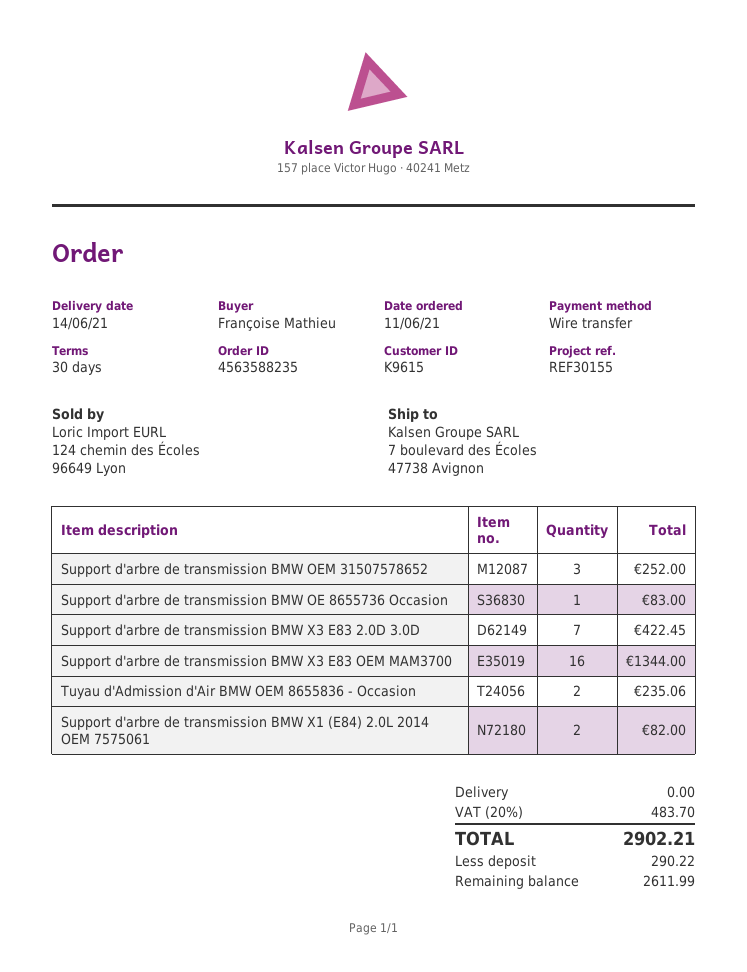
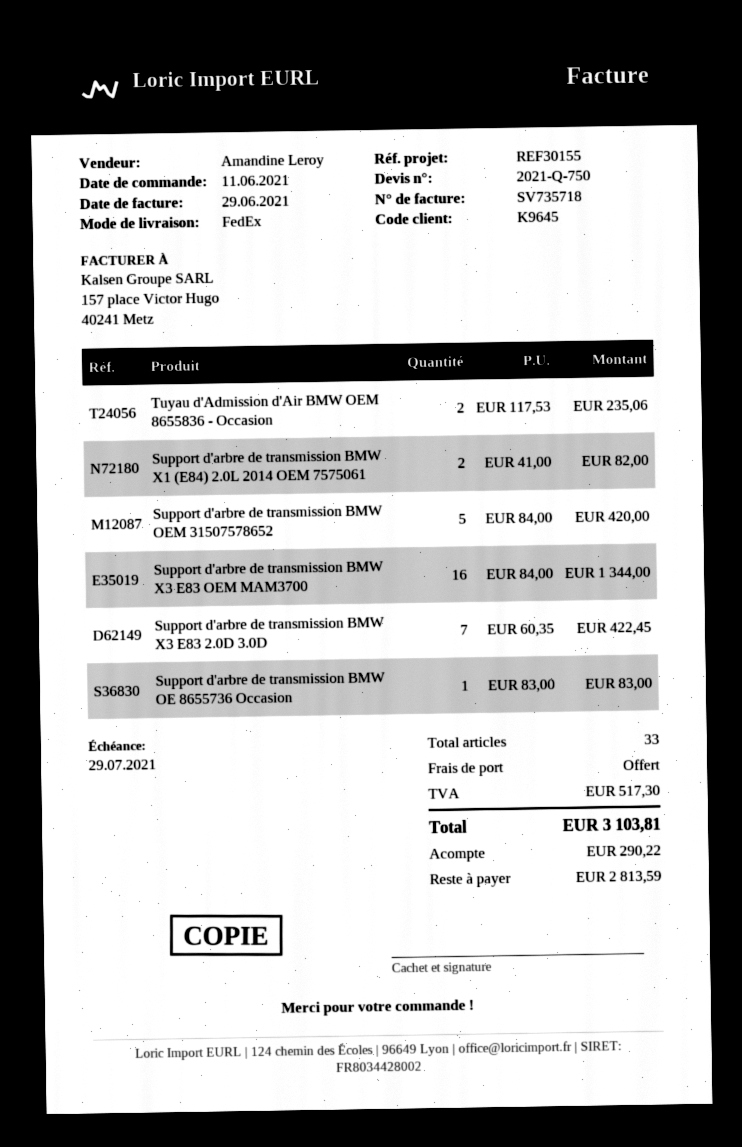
customer number: K9615 -> K9645
Support d'arbre de transmission BMW OEM 31507578652: 3 for 252.00 -> 5 for 420.00
tax: 483.70 -> 517.30
total: 2902.21 -> 3103.81
balance: 2611.99 -> 2813.59

